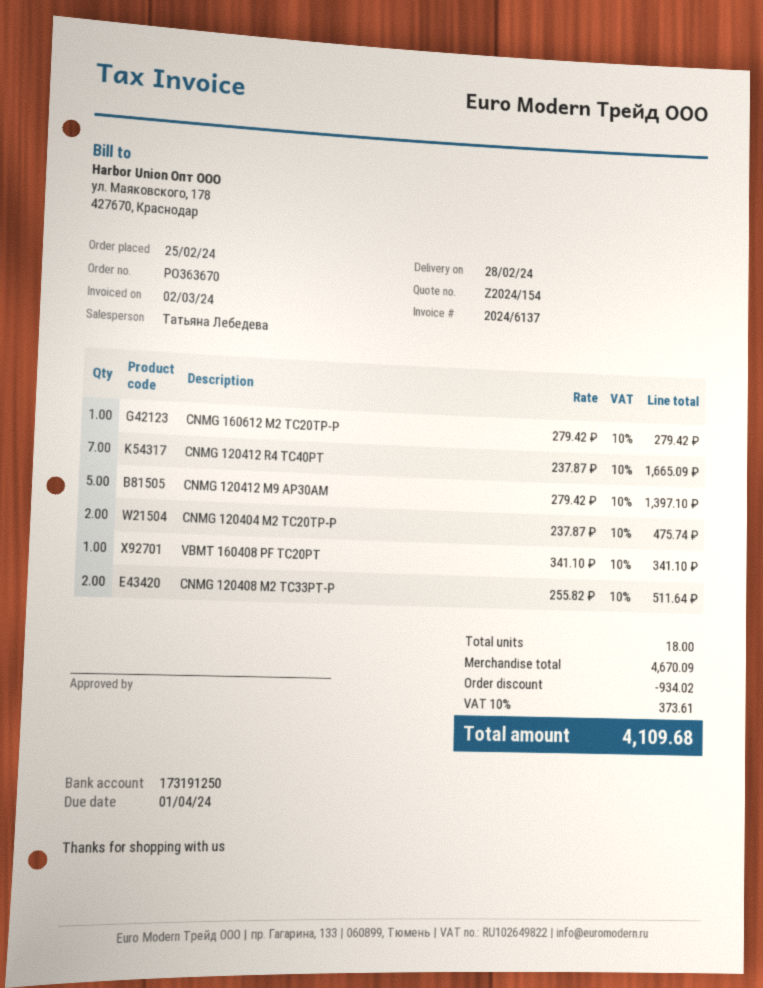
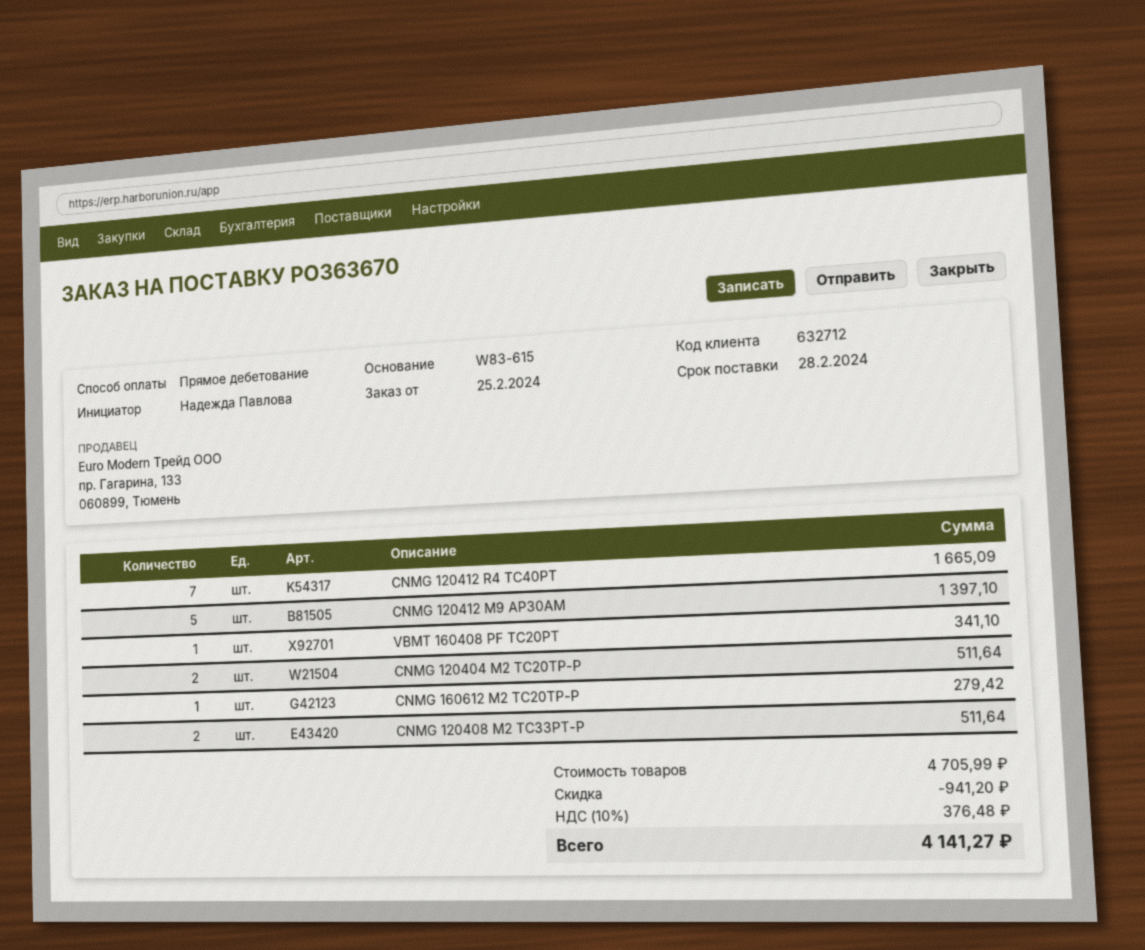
CNMG 120404 M2 TC20TP-P: 2 for 475.74 -> 2 for 511.64
subtotal: 4670.09 -> 4705.99
discount: 934.02 -> 941.20
tax: 10% = 373.61 -> 10% = 376.48
total: 4109.68 -> 4141.27

